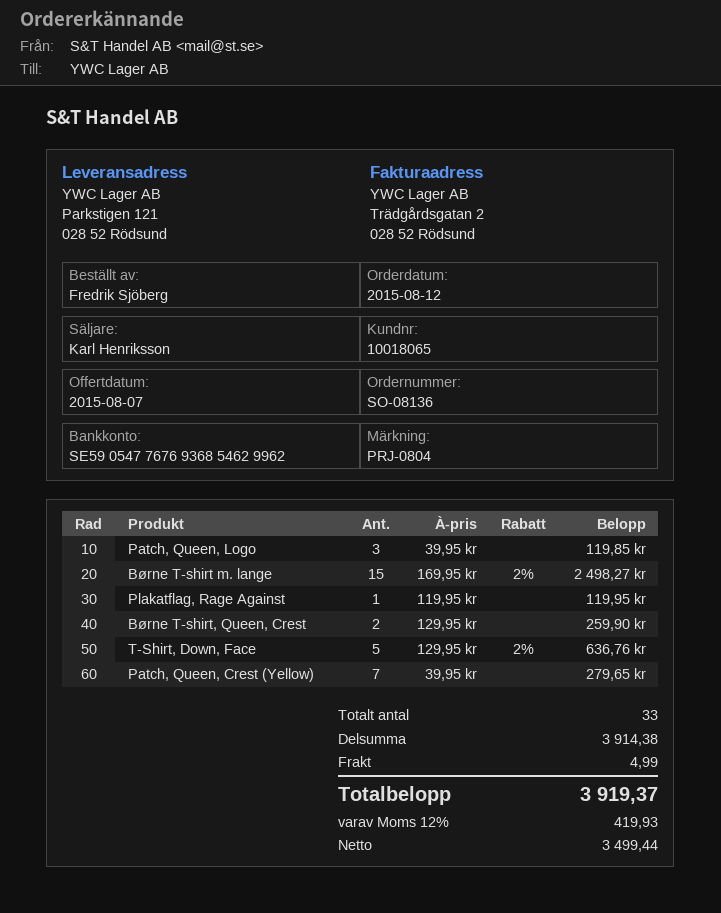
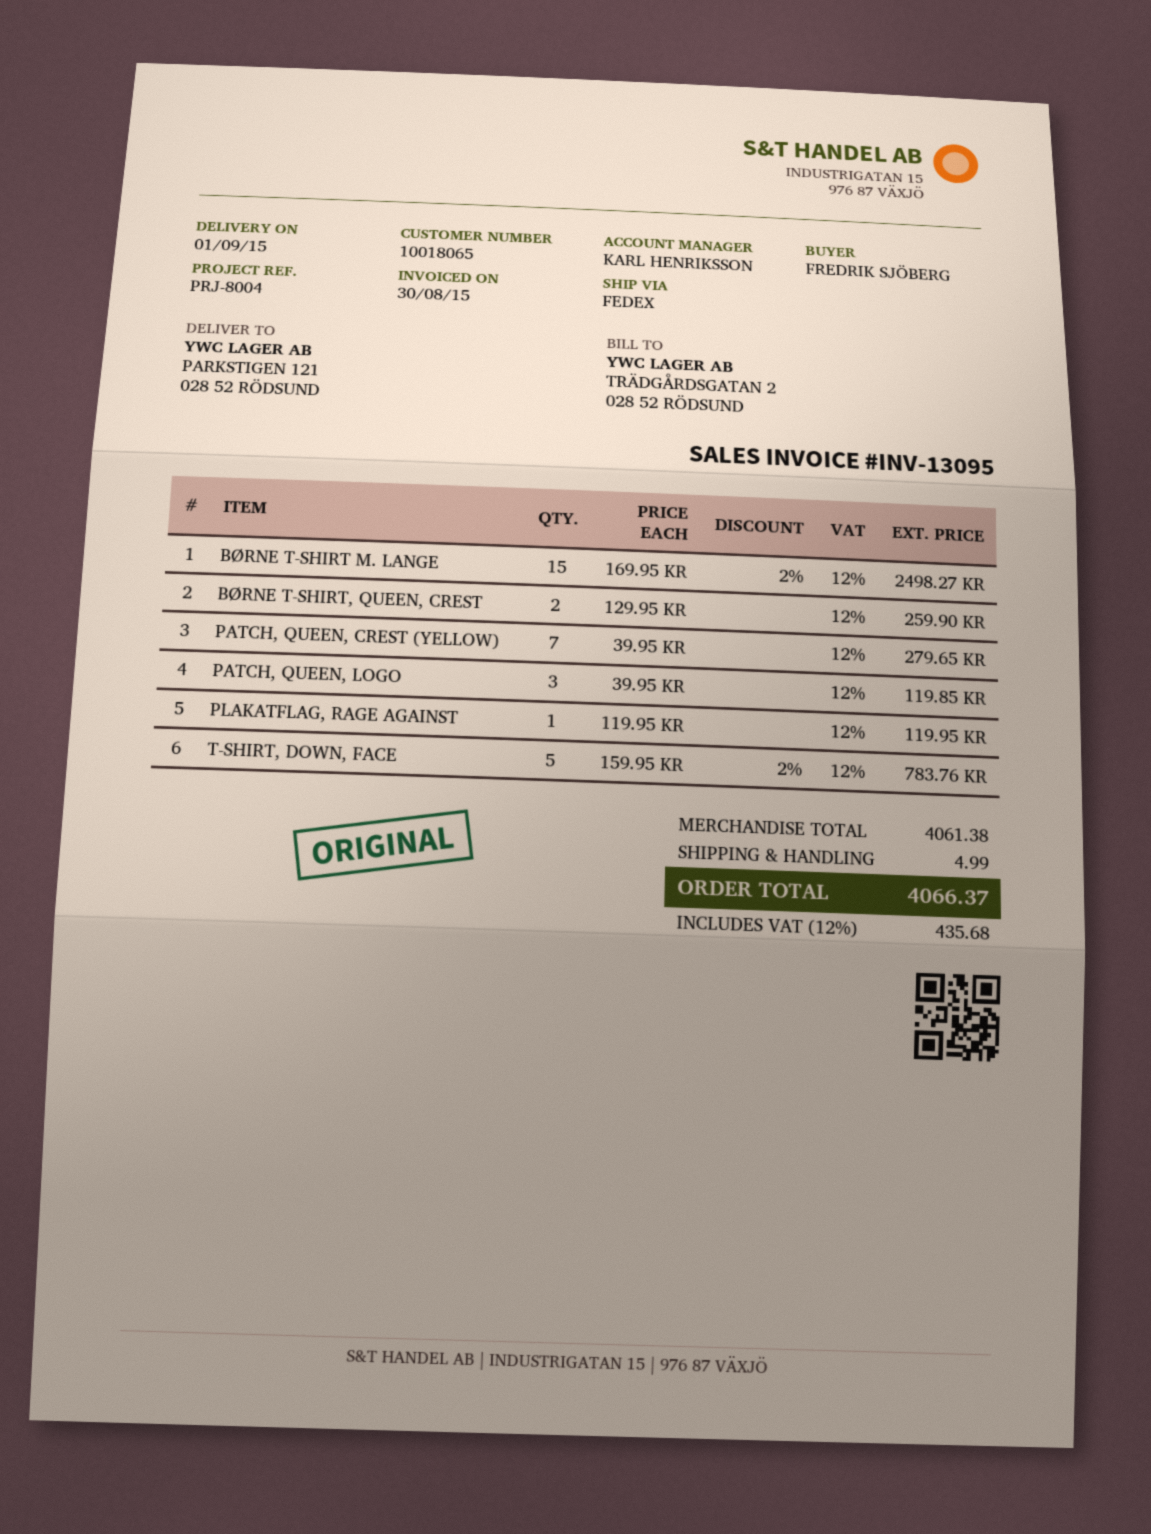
reference: PRJ-0804 -> PRJ-8004
T-Shirt, Down, Face: 5 x 129.95 - 2% = 636.76 -> 5 x 159.95 - 2% = 783.76
subtotal: 3914.38 -> 4061.38
tax: 12% = 419.93 -> 12% = 435.68
total: 3919.37 -> 4066.37

